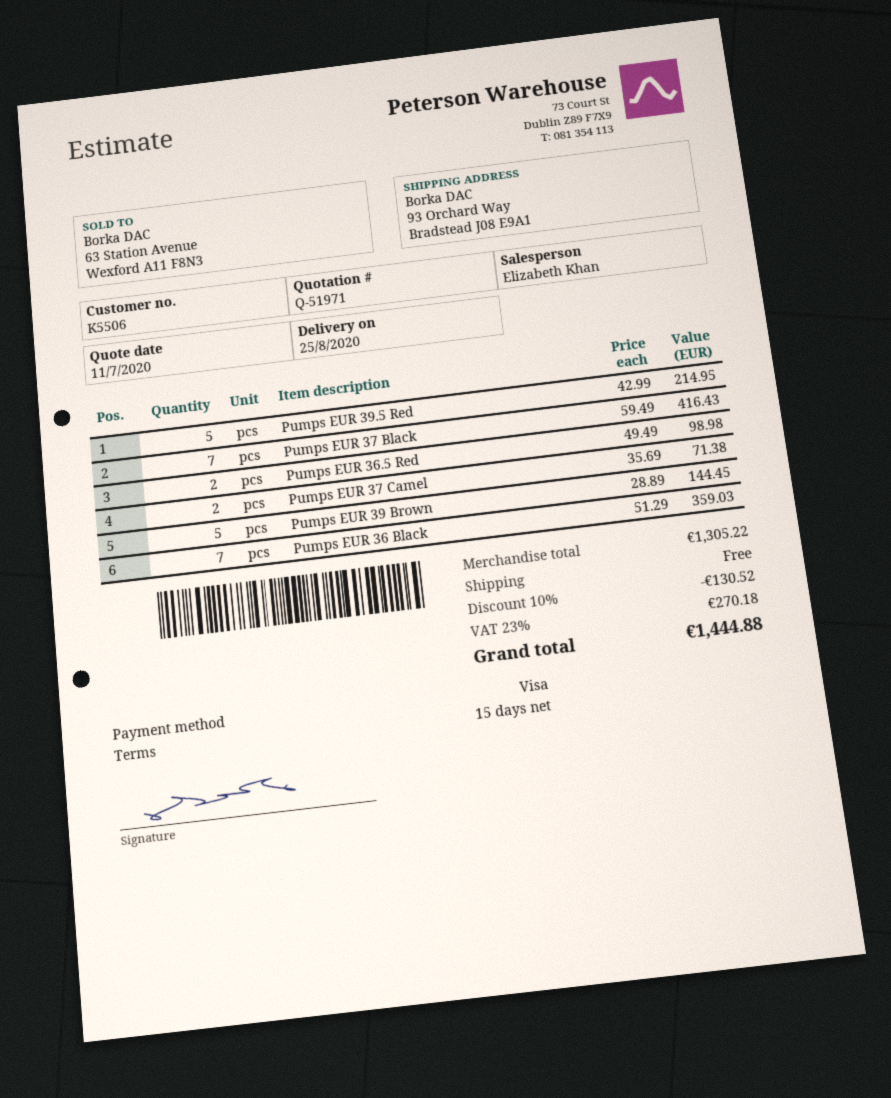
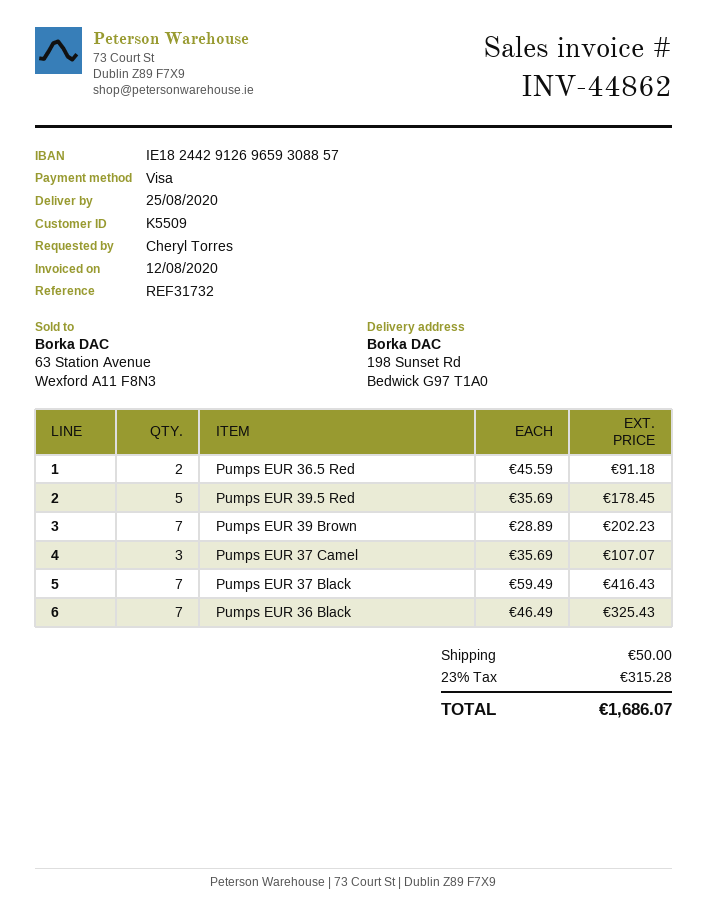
customer number: K5506 -> K5509
ship to: 93 Orchard Way, Bradstead J08 E9A1 -> 198 Sunset Rd, Bedwick G97 T1A0
Pumps EUR 39.5 Red: 5 x 42.99 = 214.95 -> 5 x 35.69 = 178.45
Pumps EUR 36.5 Red: 2 x 49.49 = 98.98 -> 2 x 45.59 = 91.18
Pumps EUR 37 Camel: 2 x 35.69 = 71.38 -> 3 x 35.69 = 107.07
Pumps EUR 39 Brown: 5 x 28.89 = 144.45 -> 7 x 28.89 = 202.23
Pumps EUR 36 Black: 7 x 51.29 = 359.03 -> 7 x 46.49 = 325.43
discount: 10% = 130.52 -> none
shipping: 0.00 -> 50.00
tax: 23% = 270.18 -> 23% = 315.28
total: 1444.88 -> 1686.07

